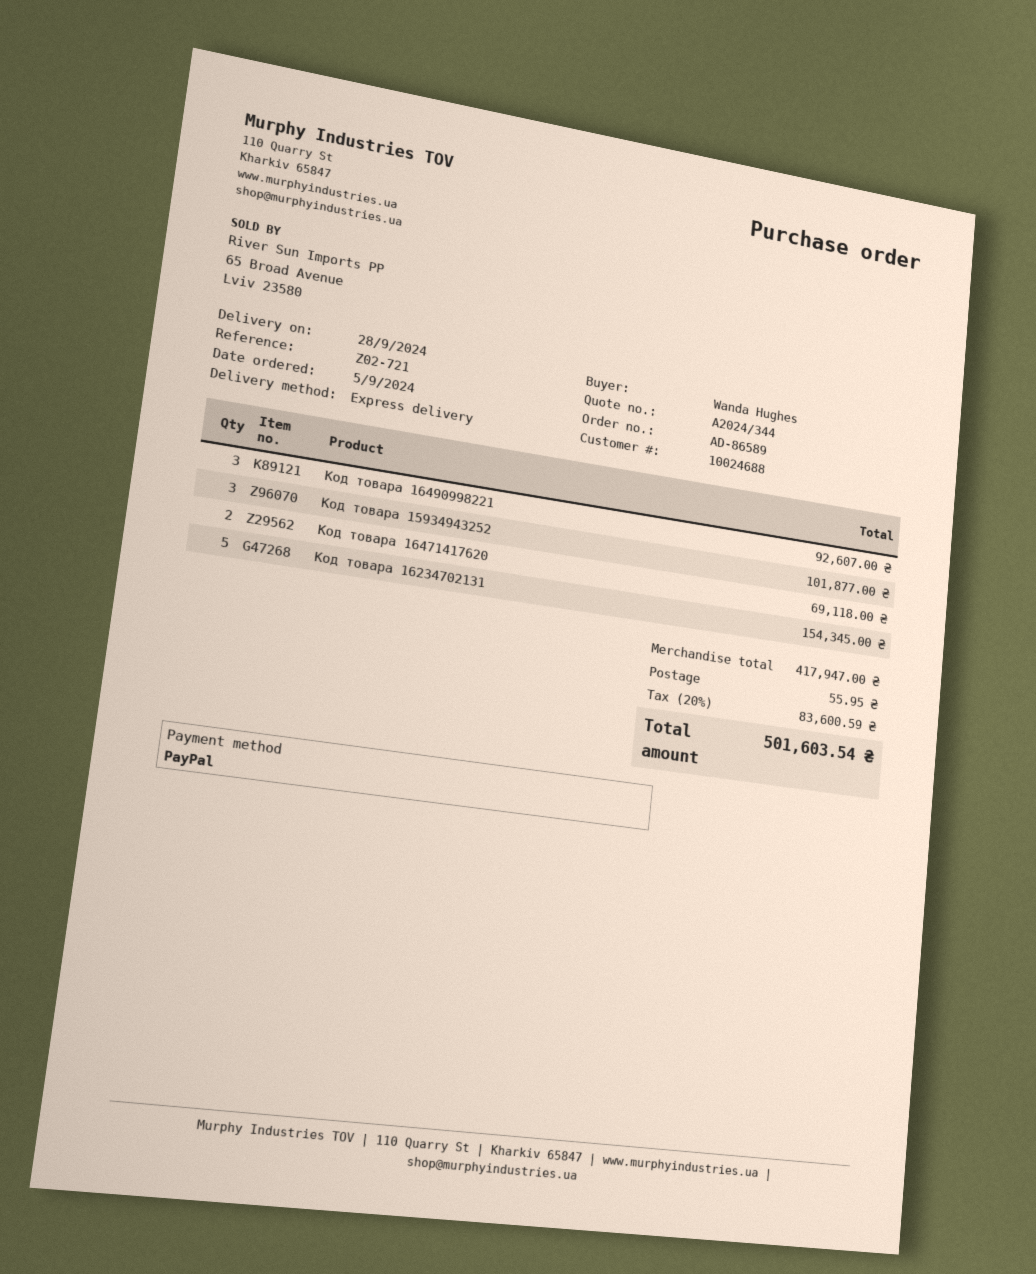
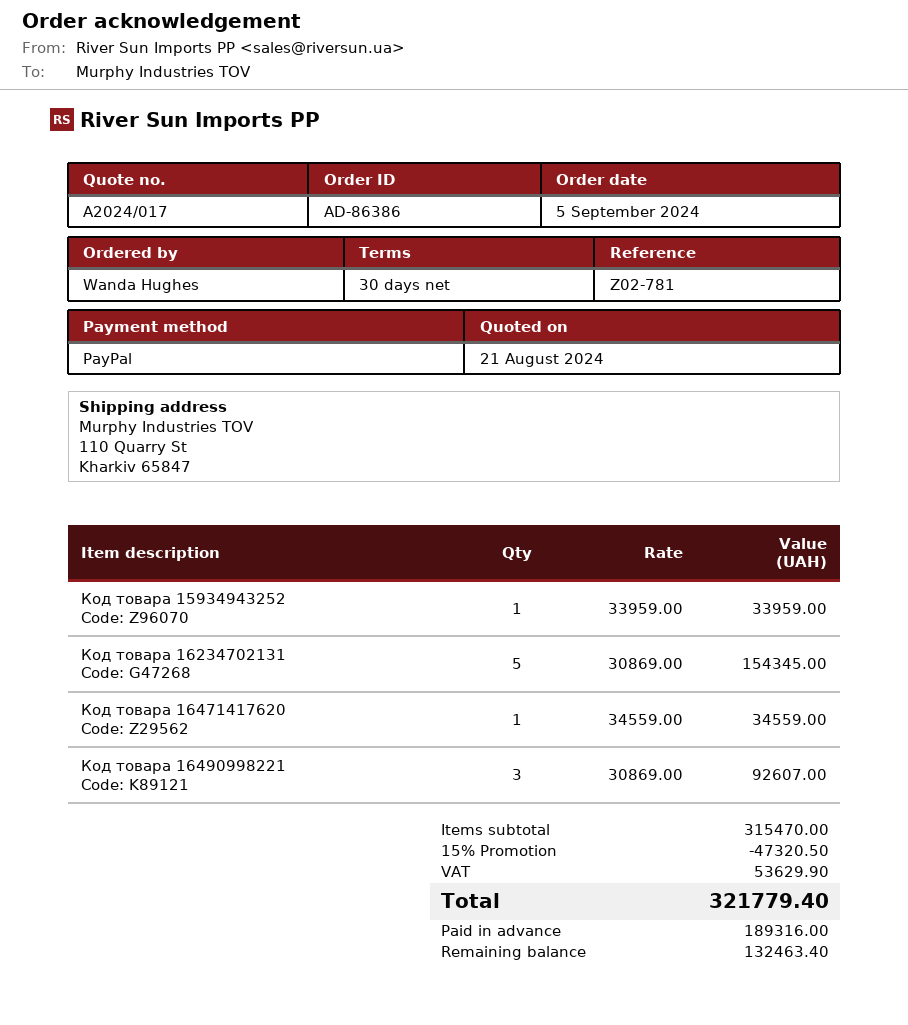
quote number: A2024/344 -> A2024/017
order number: AD-86589 -> AD-86386
reference: Z02-721 -> Z02-781
Код товара 15934943252: 3 for 101877.00 -> 1 for 33959.00
Код товара 16471417620: 2 for 69118.00 -> 1 for 34559.00
subtotal: 417947.00 -> 315470.00
discount: none -> 15% = 47320.50
shipping: 55.95 -> none
tax: 83600.59 -> 53629.90
total: 501603.54 -> 321779.40

